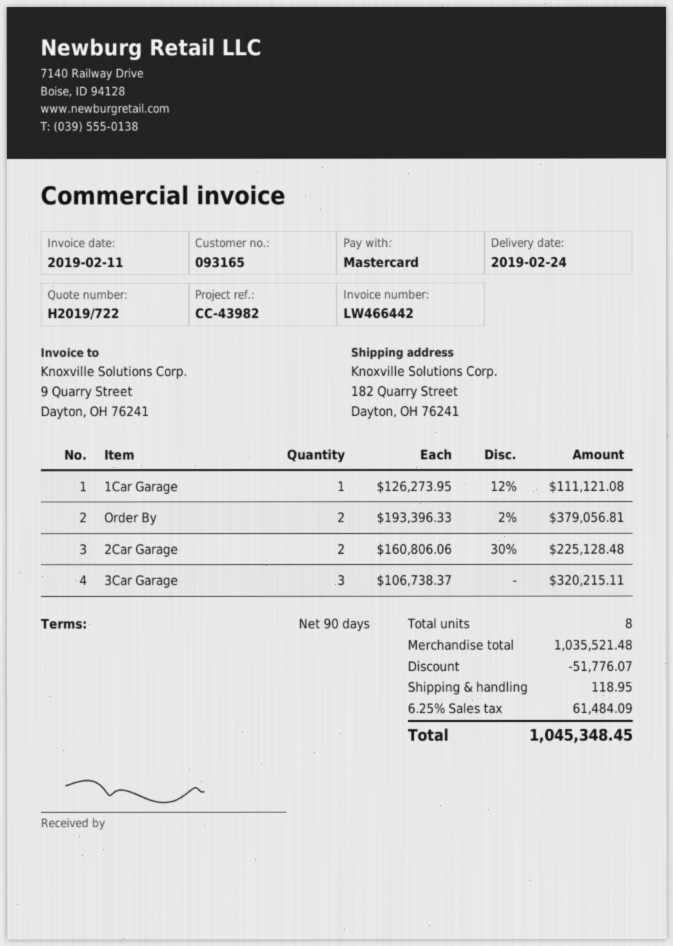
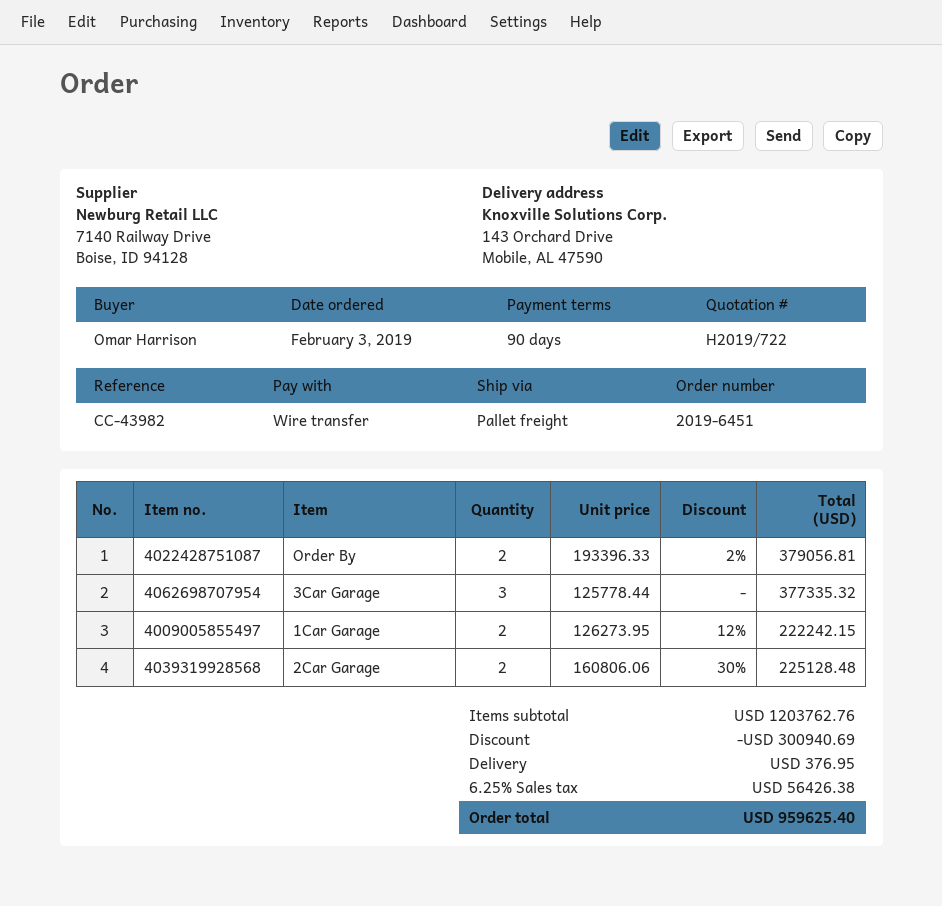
payment method: Mastercard -> bank transfer
ship to: 182 Quarry Street, Dayton, OH 76241 -> 143 Orchard Drive, Mobile, AL 47590
1Car Garage: 1 x 126273.95 - 12% = 111121.08 -> 2 x 126273.95 - 12% = 222242.15
3Car Garage: 3 x 106738.37 = 320215.11 -> 3 x 125778.44 = 377335.32
subtotal: 1035521.48 -> 1203762.76
discount: 51776.07 -> 300940.69
shipping: 118.95 -> 376.95
tax: 6.25% = 61484.09 -> 6.25% = 56426.38
total: 1045348.45 -> 959625.40

